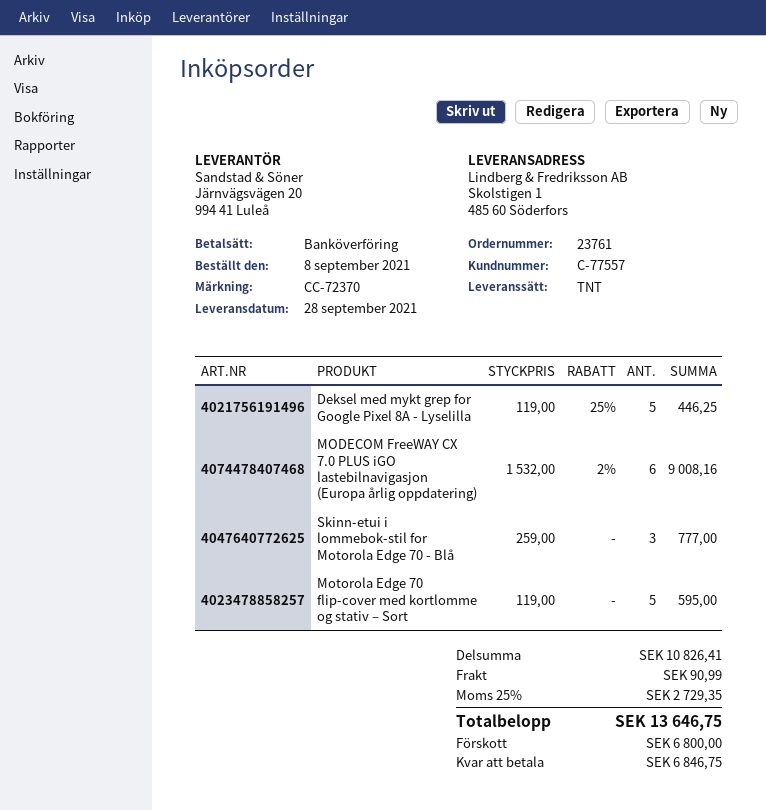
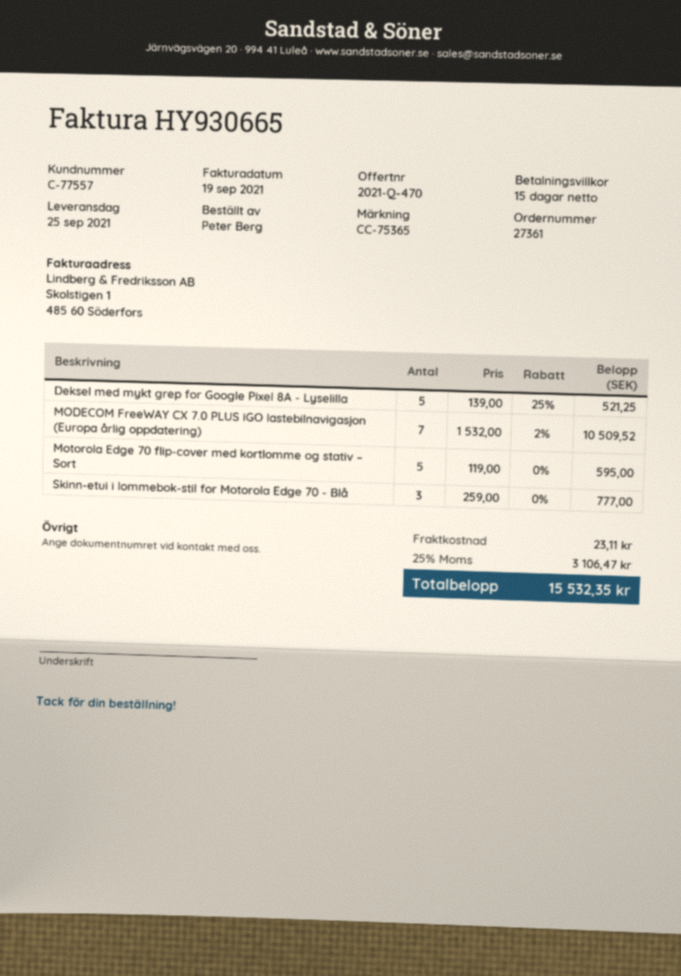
order number: 23761 -> 27361
delivery date: 2021-09-28 -> 2021-09-25
reference: CC-72370 -> CC-75365
Deksel med mykt grep for Google Pixel 8A - Lyselilla: 5 x 119.00 - 25% = 446.25 -> 5 x 139.00 - 25% = 521.25
MODECOM FreeWAY CX 7.0 PLUS iGO lastebilnavigasjon (Europa årlig oppdatering): 6 x 1532.00 - 2% = 9008.16 -> 7 x 1532.00 - 2% = 10509.52
shipping: 90.99 -> 23.11
tax: 25% = 2729.35 -> 25% = 3106.47
total: 13646.75 -> 15532.35

